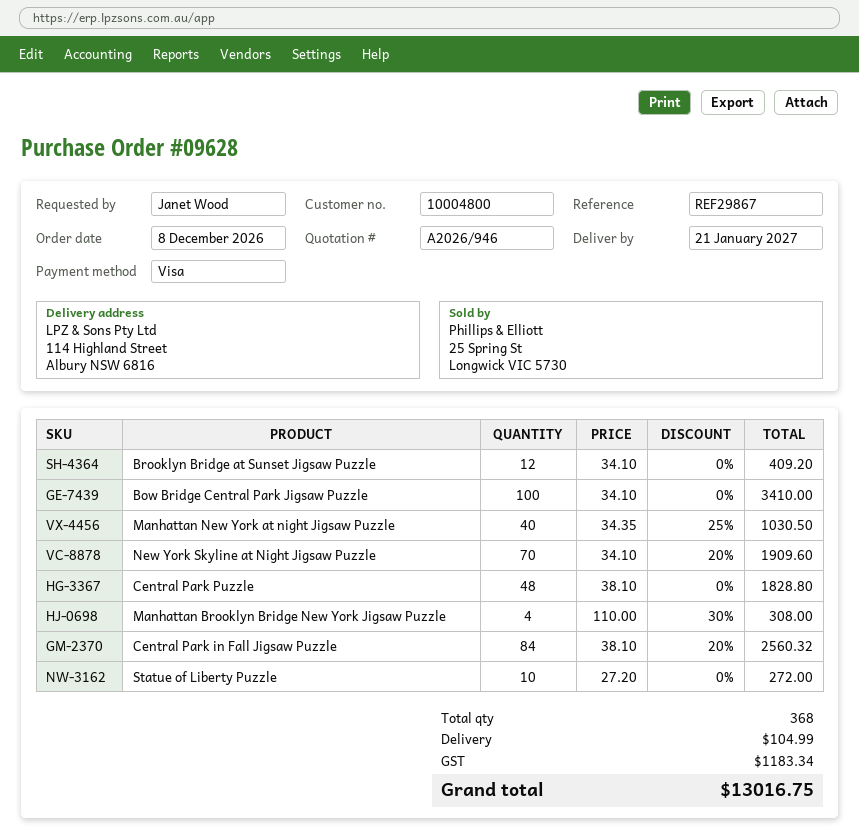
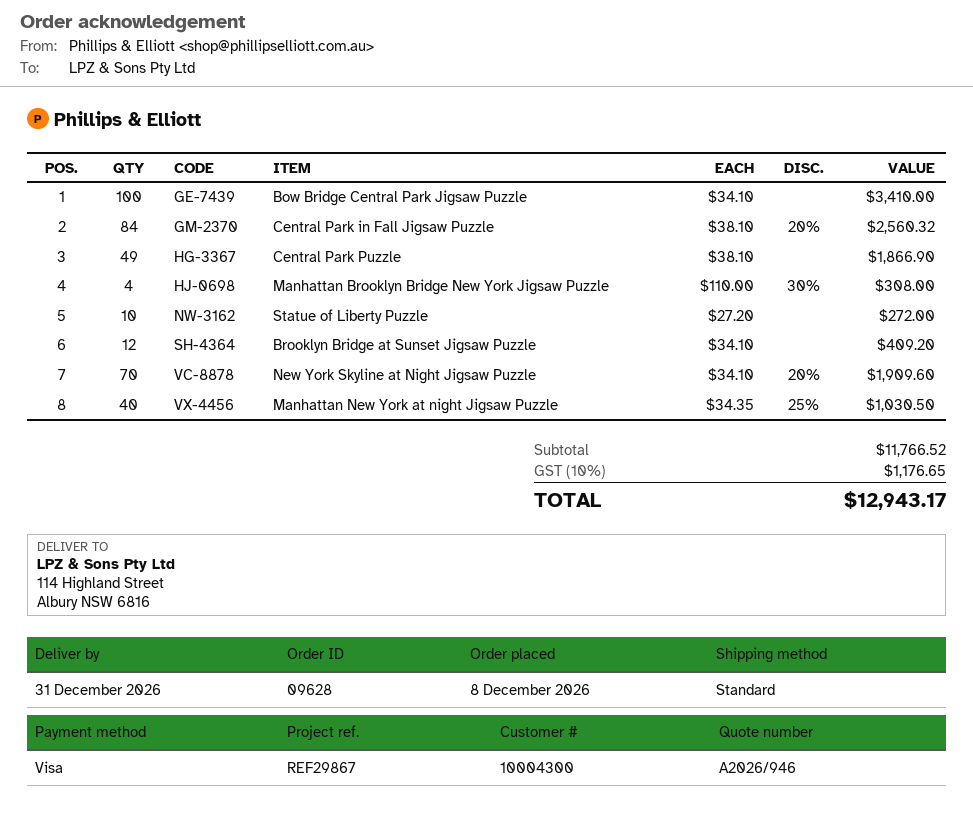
delivery date: 2027-01-21 -> 2026-12-31
customer number: 10004800 -> 10004300
Central Park Puzzle: 48 x 38.10 = 1828.80 -> 49 x 38.10 = 1866.90
shipping: 104.99 -> none
tax: 1183.34 -> 1176.65
total: 13016.75 -> 12943.17

